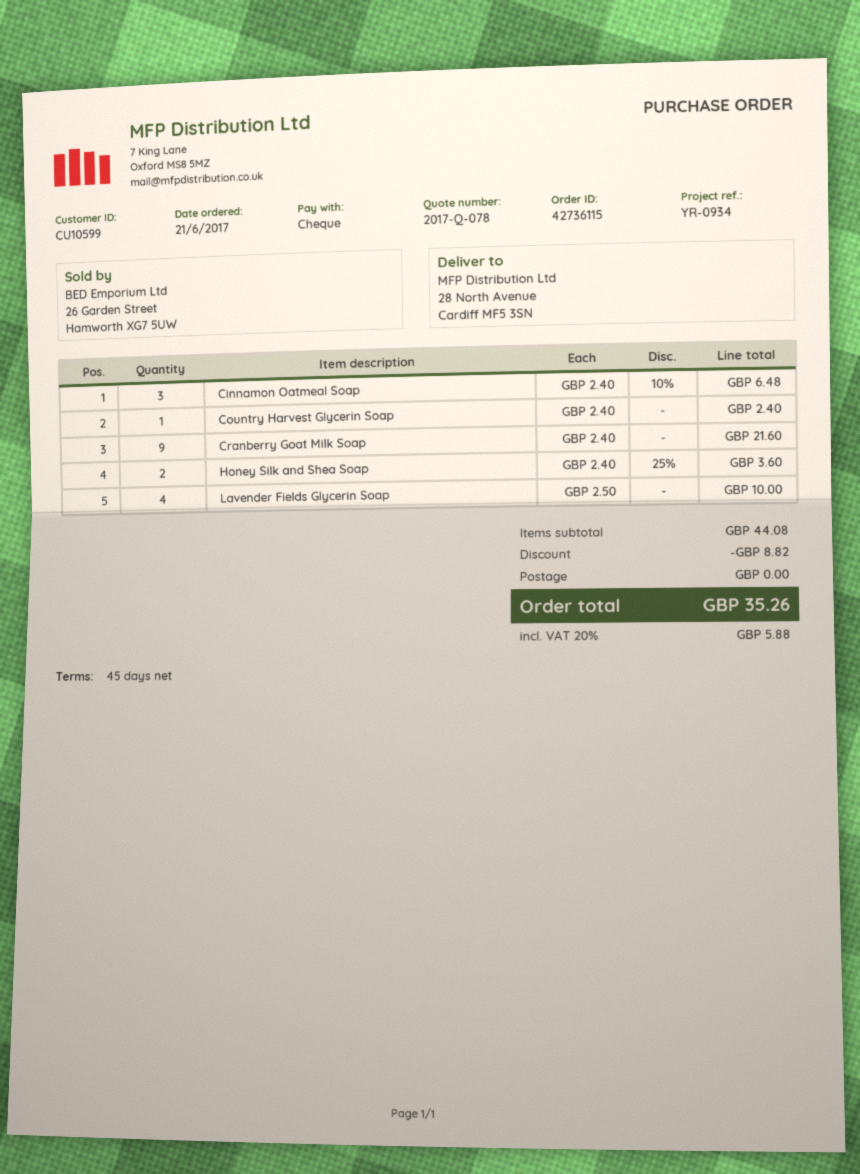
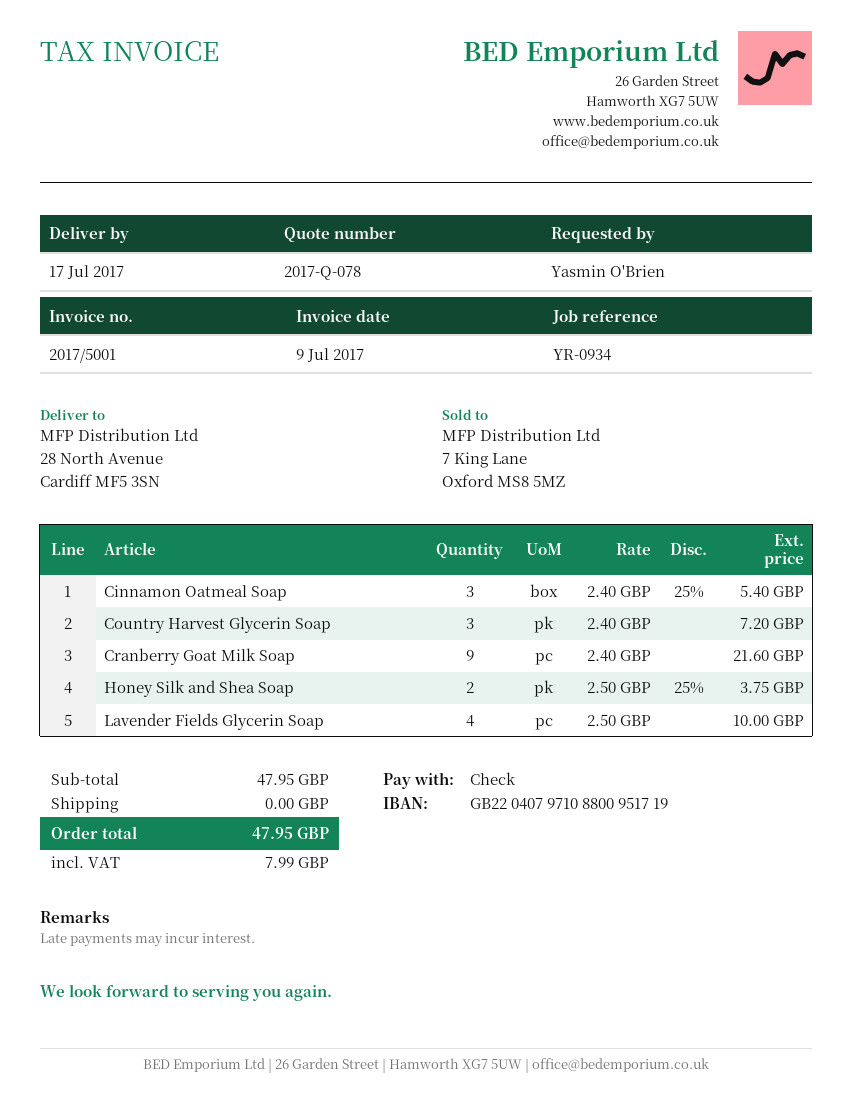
Cinnamon Oatmeal Soap: 3 x 2.40 - 10% = 6.48 -> 3 x 2.40 - 25% = 5.40
Country Harvest Glycerin Soap: 1 x 2.40 = 2.40 -> 3 x 2.40 = 7.20
Honey Silk and Shea Soap: 2 x 2.40 - 25% = 3.60 -> 2 x 2.50 - 25% = 3.75
subtotal: 44.08 -> 47.95
discount: 8.82 -> none
tax: 5.88 -> 7.99
total: 35.26 -> 47.95

